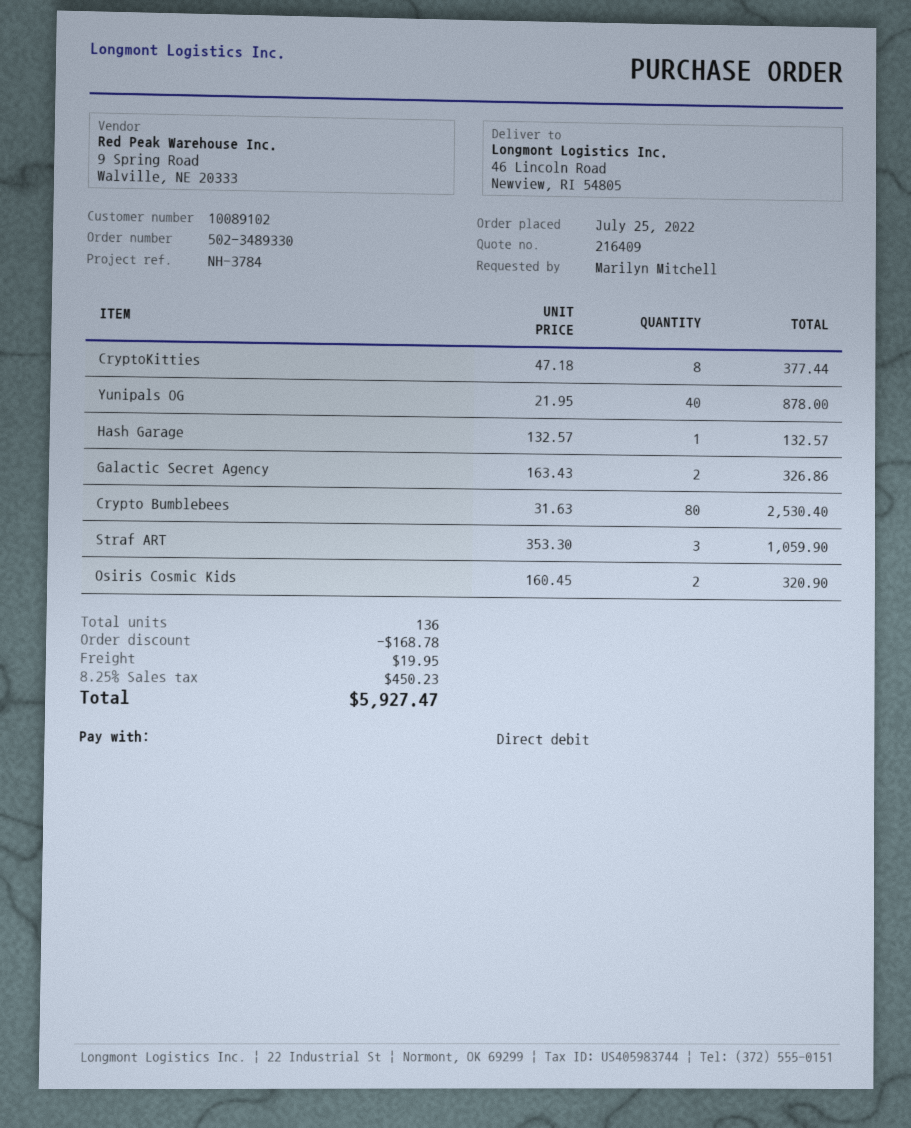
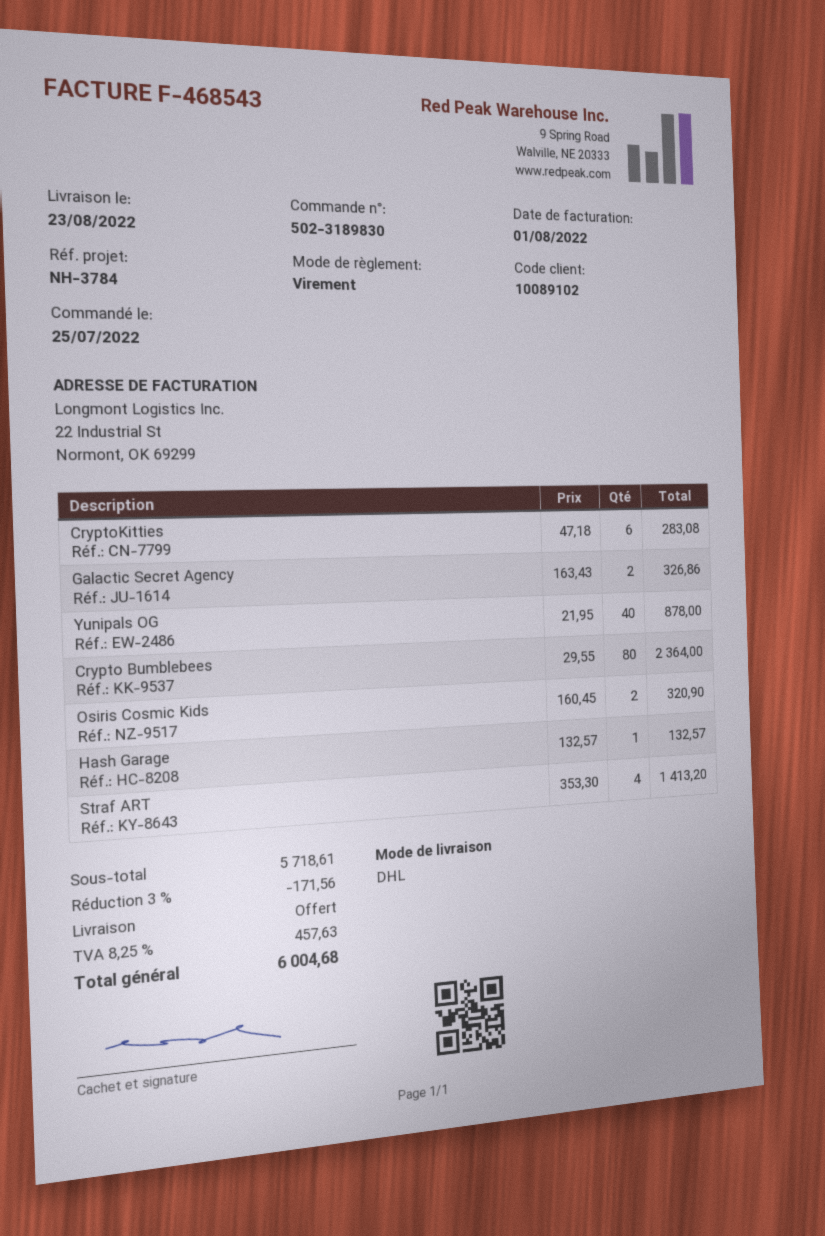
order number: 502-3489330 -> 502-3189830
payment method: direct debit -> bank transfer
CryptoKitties: 8 x 47.18 = 377.44 -> 6 x 47.18 = 283.08
Crypto Bumblebees: 80 x 31.63 = 2530.40 -> 80 x 29.55 = 2364.00
Straf ART: 3 x 353.30 = 1059.90 -> 4 x 353.30 = 1413.20
discount: 168.78 -> 171.56
shipping: 19.95 -> 0.00
tax: 8.25% = 450.23 -> 8.25% = 457.63
total: 5927.47 -> 6004.68

